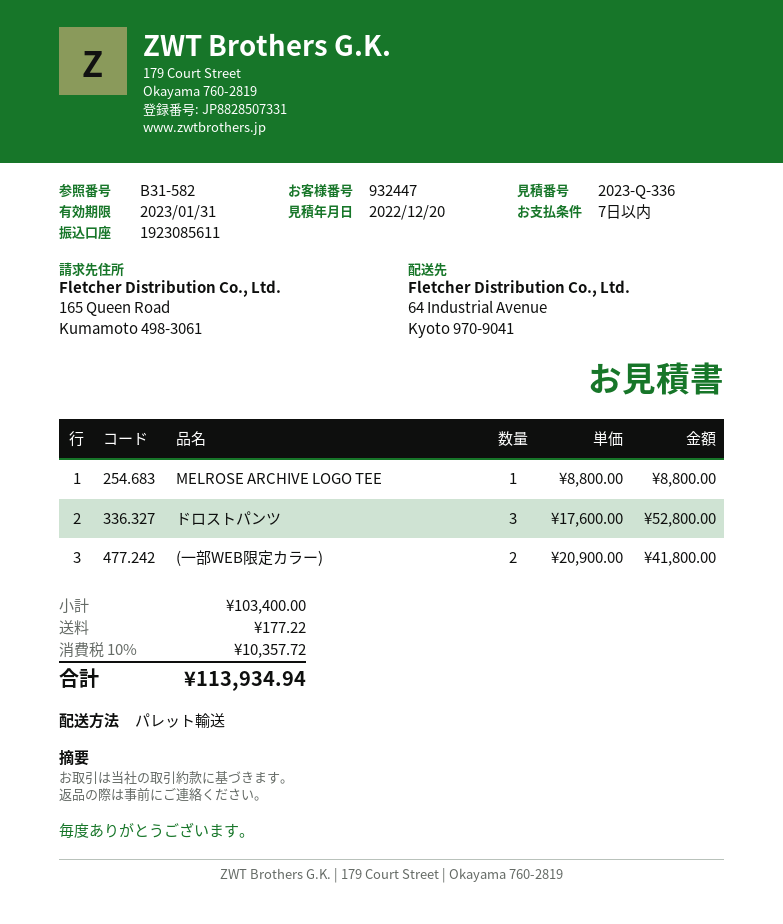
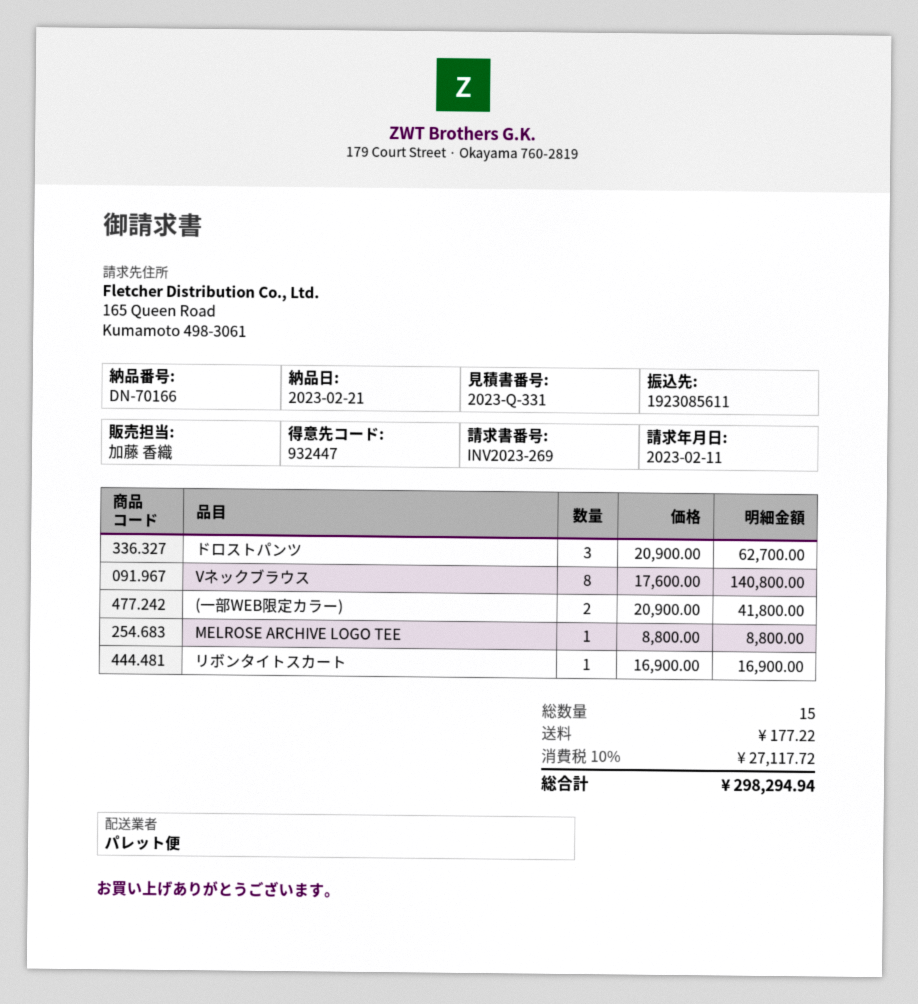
quote number: 2023-Q-336 -> 2023-Q-331
ドロストパンツ: 3 x 17600.00 = 52800.00 -> 3 x 20900.00 = 62700.00
Vネックブラウス: none -> 8 x 17600.00 = 140800.00
リボンタイトスカート: none -> 1 x 16900.00 = 16900.00
tax: 10% = 10357.72 -> 10% = 27117.72
total: 113934.94 -> 298294.94

